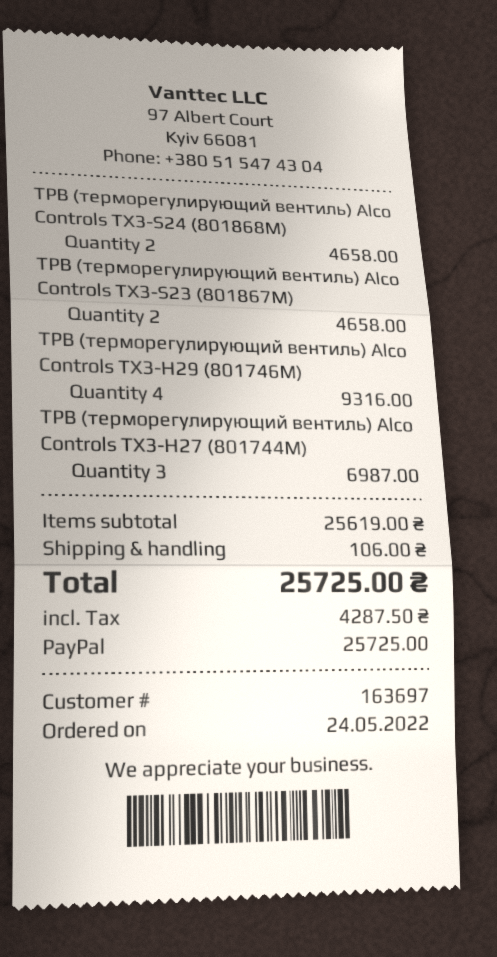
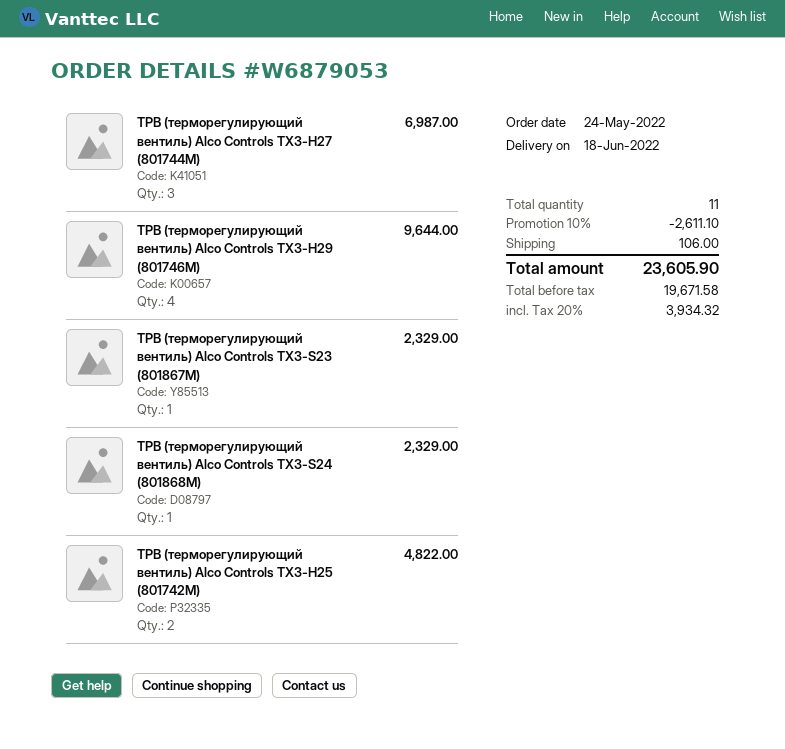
ТРВ (терморегулирующий вентиль) Alco Controls TX3-S24 (801868M): 2 for 4658.00 -> 1 for 2329.00
ТРВ (терморегулирующий вентиль) Alco Controls TX3-S23 (801867M): 2 for 4658.00 -> 1 for 2329.00
ТРВ (терморегулирующий вентиль) Alco Controls TX3-H29 (801746M): 4 for 9316.00 -> 4 for 9644.00
ТРВ (терморегулирующий вентиль) Alco Controls TX3-H25 (801742M): none -> 2 for 4822.00
discount: none -> 10% = 2611.10
tax: 4287.50 -> 3934.32
total: 25725.00 -> 23605.90

